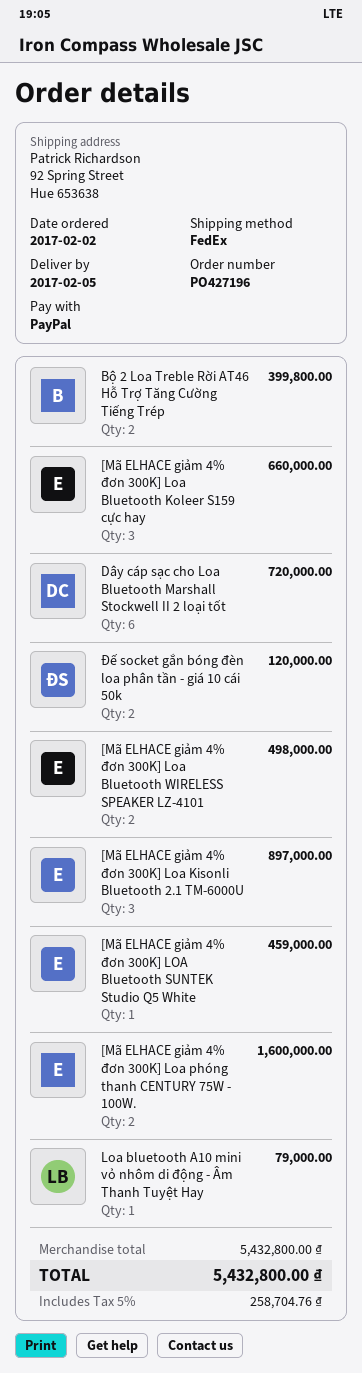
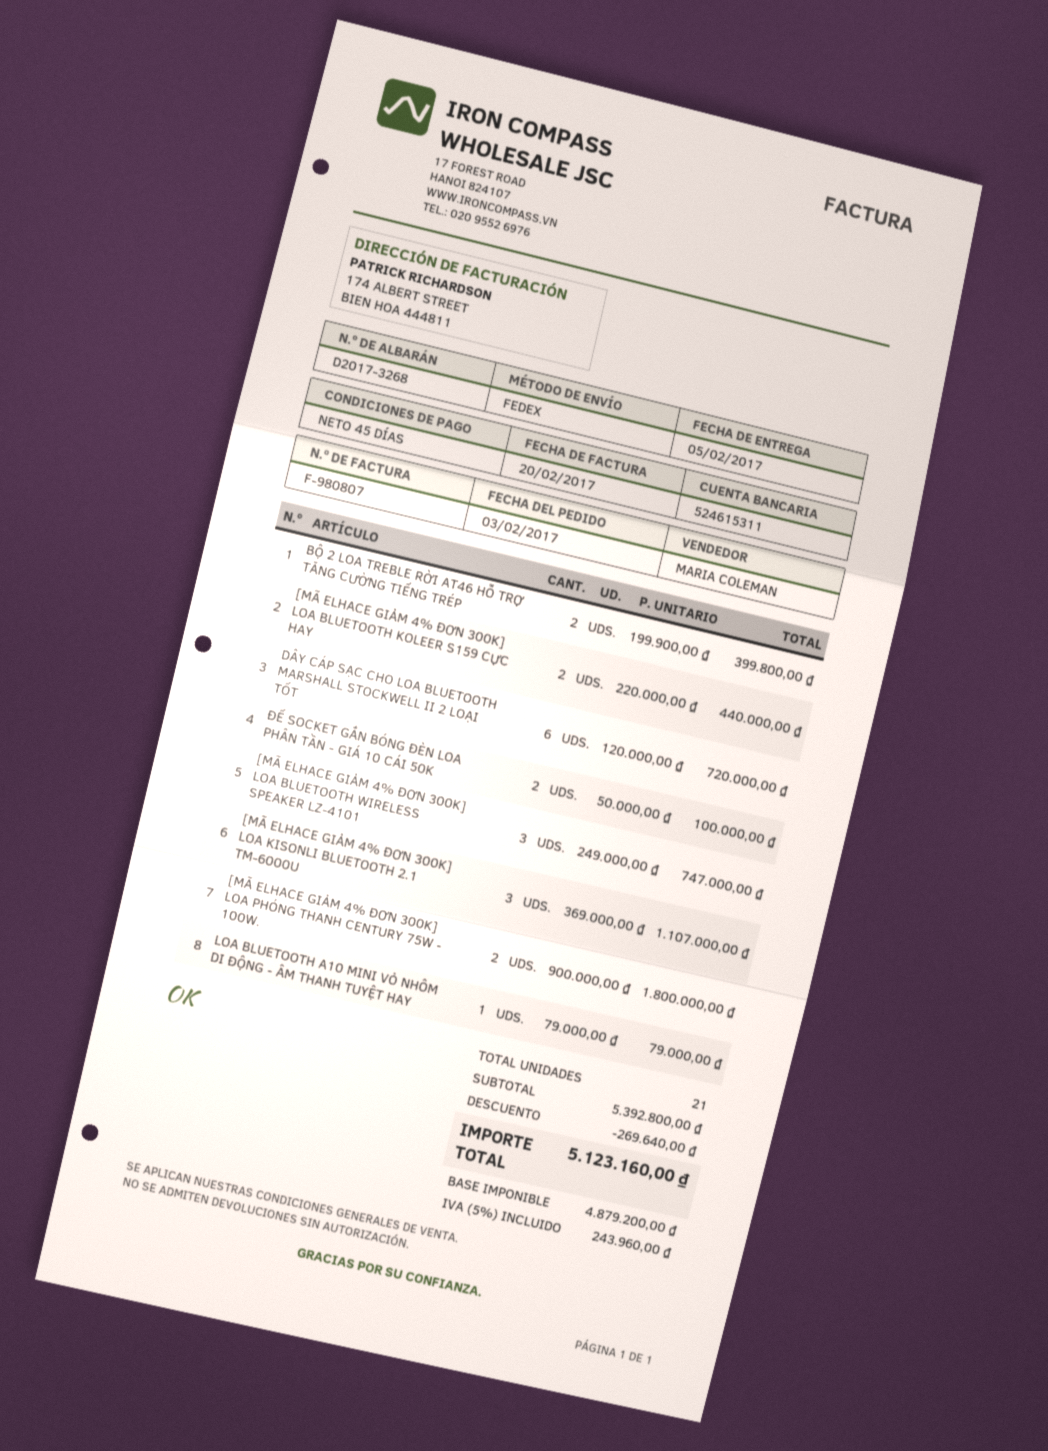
order date: 2017-02-02 -> 2017-02-03
[Mã ELHACE giảm 4% đơn 300K] Loa Bluetooth Koleer S159 cực hay: 3 for 660000.00 -> 2 for 440000.00
Đế socket gắn bóng đèn loa phân tần - giá 10 cái 50k: 2 for 120000.00 -> 2 for 100000.00
[Mã ELHACE giảm 4% đơn 300K] Loa Bluetooth WIRELESS SPEAKER LZ-4101: 2 for 498000.00 -> 3 for 747000.00
[Mã ELHACE giảm 4% đơn 300K] Loa Kisonli Bluetooth 2.1 TM-6000U: 3 for 897000.00 -> 3 for 1107000.00
[Mã ELHACE giảm 4% đơn 300K] LOA Bluetooth SUNTEK Studio Q5 White: 1 for 459000.00 -> none
[Mã ELHACE giảm 4% đơn 300K] Loa phóng thanh CENTURY 75W - 100W.: 2 for 1600000.00 -> 2 for 1800000.00
subtotal: 5432800.00 -> 5392800.00
discount: none -> 269640.00
tax: 5% = 258704.76 -> 5% = 243960.00
total: 5432800.00 -> 5123160.00

